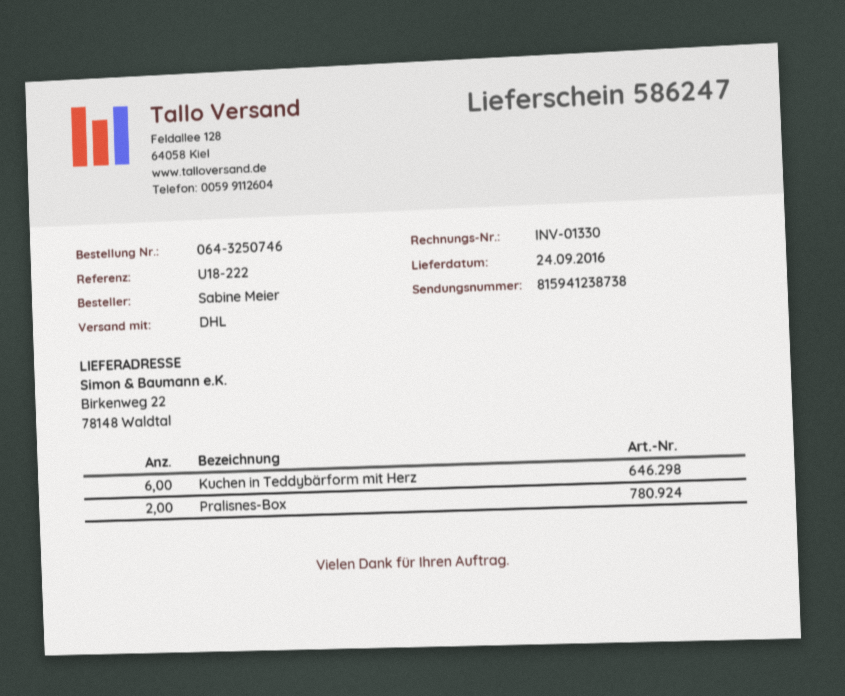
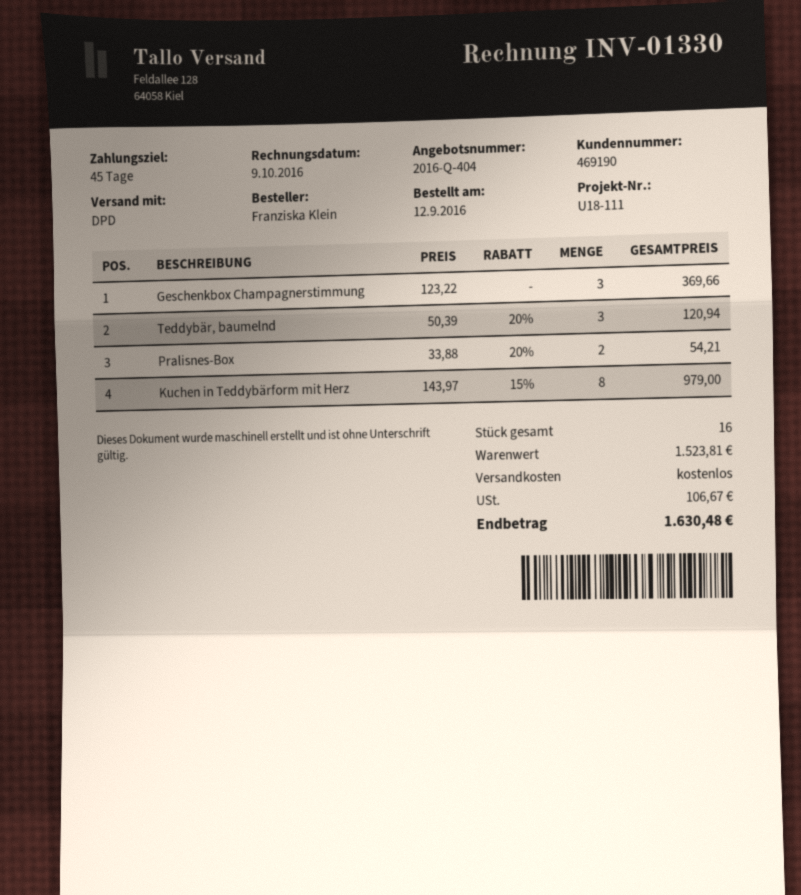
reference: U18-222 -> U18-111
ordered by: Sabine Meier -> Franziska Klein
shipping method: DHL -> DPD
Kuchen in Teddybärform mit Herz: 6 -> 8
Geschenkbox Champagnerstimmung: none -> 3
Teddybär, baumelnd: none -> 3

